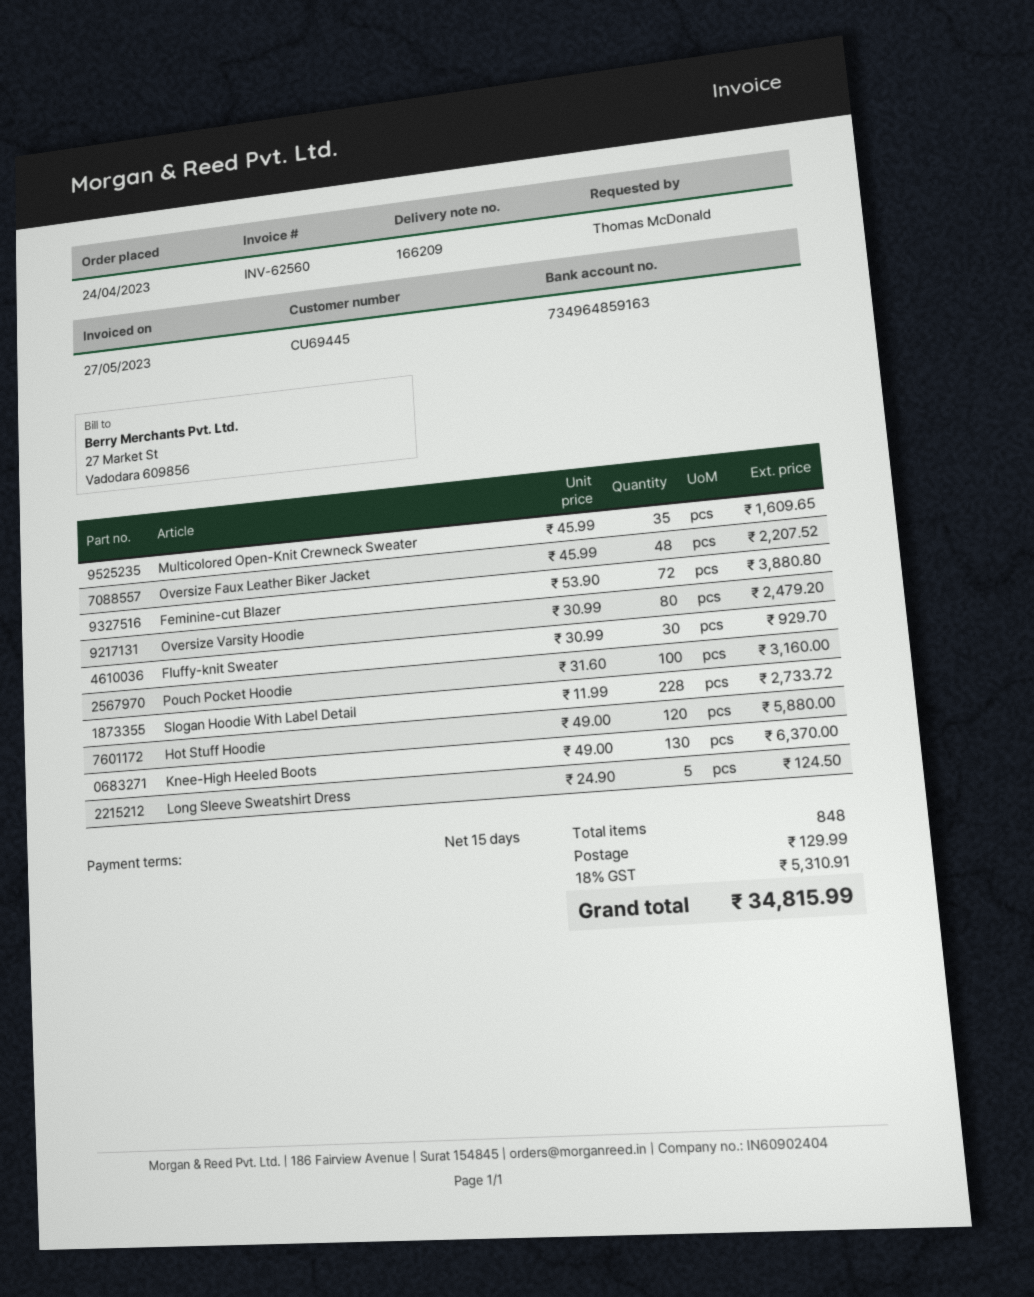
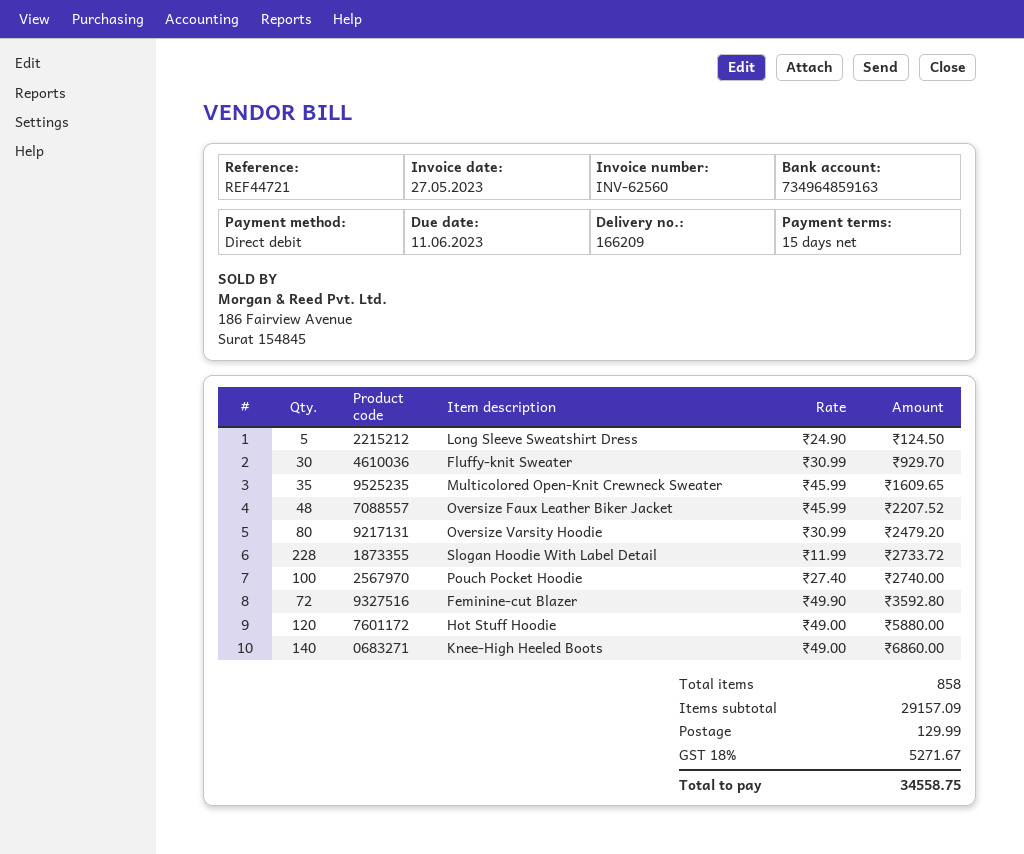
Feminine-cut Blazer: 72 x 53.90 = 3880.80 -> 72 x 49.90 = 3592.80
Pouch Pocket Hoodie: 100 x 31.60 = 3160.00 -> 100 x 27.40 = 2740.00
Knee-High Heeled Boots: 130 x 49.00 = 6370.00 -> 140 x 49.00 = 6860.00
total quantity: 848 -> 858
tax: 18% = 5310.91 -> 18% = 5271.67
total: 34815.99 -> 34558.75

